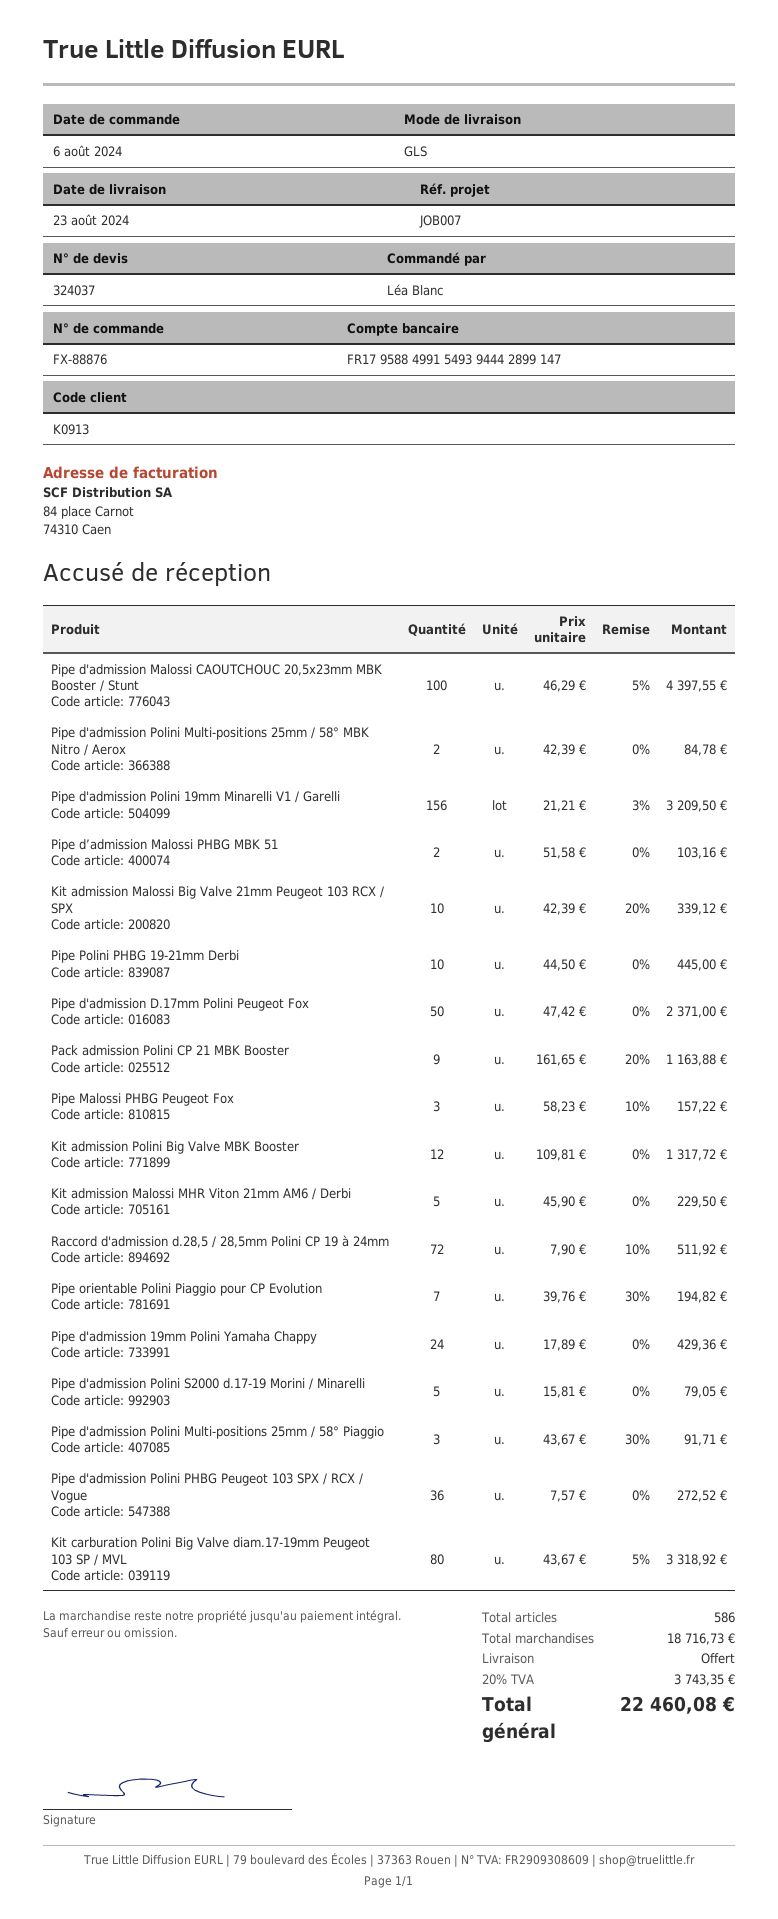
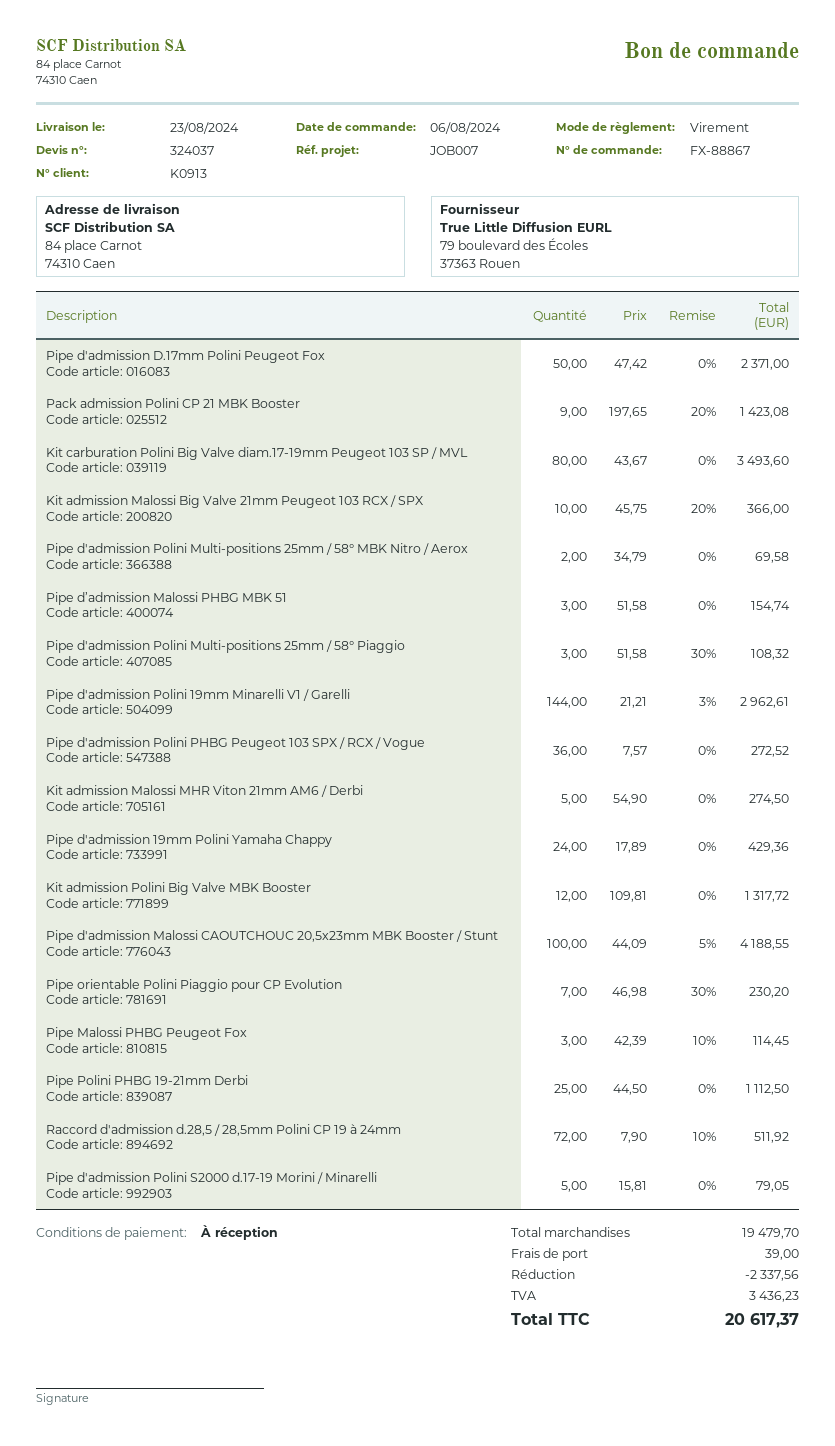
order number: FX-88876 -> FX-88867
Pipe d'admission Malossi CAOUTCHOUC 20,5x23mm MBK Booster / Stunt: 100 x 46.29 - 5% = 4397.55 -> 100 x 44.09 - 5% = 4188.55
Pipe d'admission Polini Multi-positions 25mm / 58° MBK Nitro / Aerox: 2 x 42.39 = 84.78 -> 2 x 34.79 = 69.58
Pipe d'admission Polini 19mm Minarelli V1 / Garelli: 156 x 21.21 - 3% = 3209.50 -> 144 x 21.21 - 3% = 2962.61
Pipe d’admission Malossi PHBG MBK 51: 2 x 51.58 = 103.16 -> 3 x 51.58 = 154.74
Kit admission Malossi Big Valve 21mm Peugeot 103 RCX / SPX: 10 x 42.39 - 20% = 339.12 -> 10 x 45.75 - 20% = 366.00
Pipe Polini PHBG 19-21mm Derbi: 10 x 44.50 = 445.00 -> 25 x 44.50 = 1112.50
Pack admission Polini CP 21 MBK Booster: 9 x 161.65 - 20% = 1163.88 -> 9 x 197.65 - 20% = 1423.08
Pipe Malossi PHBG Peugeot Fox: 3 x 58.23 - 10% = 157.22 -> 3 x 42.39 - 10% = 114.45
Kit admission Malossi MHR Viton 21mm AM6 / Derbi: 5 x 45.90 = 229.50 -> 5 x 54.90 = 274.50
Pipe orientable Polini Piaggio pour CP Evolution: 7 x 39.76 - 30% = 194.82 -> 7 x 46.98 - 30% = 230.20
Pipe d'admission Polini Multi-positions 25mm / 58° Piaggio: 3 x 43.67 - 30% = 91.71 -> 3 x 51.58 - 30% = 108.32
Kit carburation Polini Big Valve diam.17-19mm Peugeot 103 SP / MVL: 80 x 43.67 - 5% = 3318.92 -> 80 x 43.67 = 3493.60
subtotal: 18716.73 -> 19479.70
discount: none -> 2337.56
shipping: 0.00 -> 39.00
tax: 3743.35 -> 3436.23
total: 22460.08 -> 20617.37

